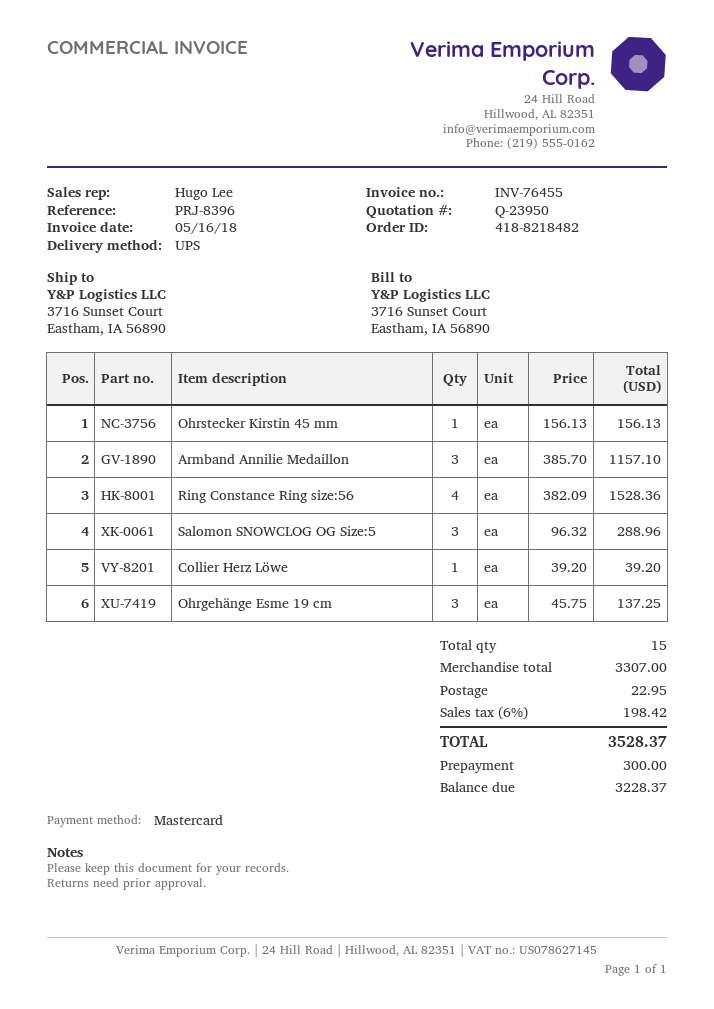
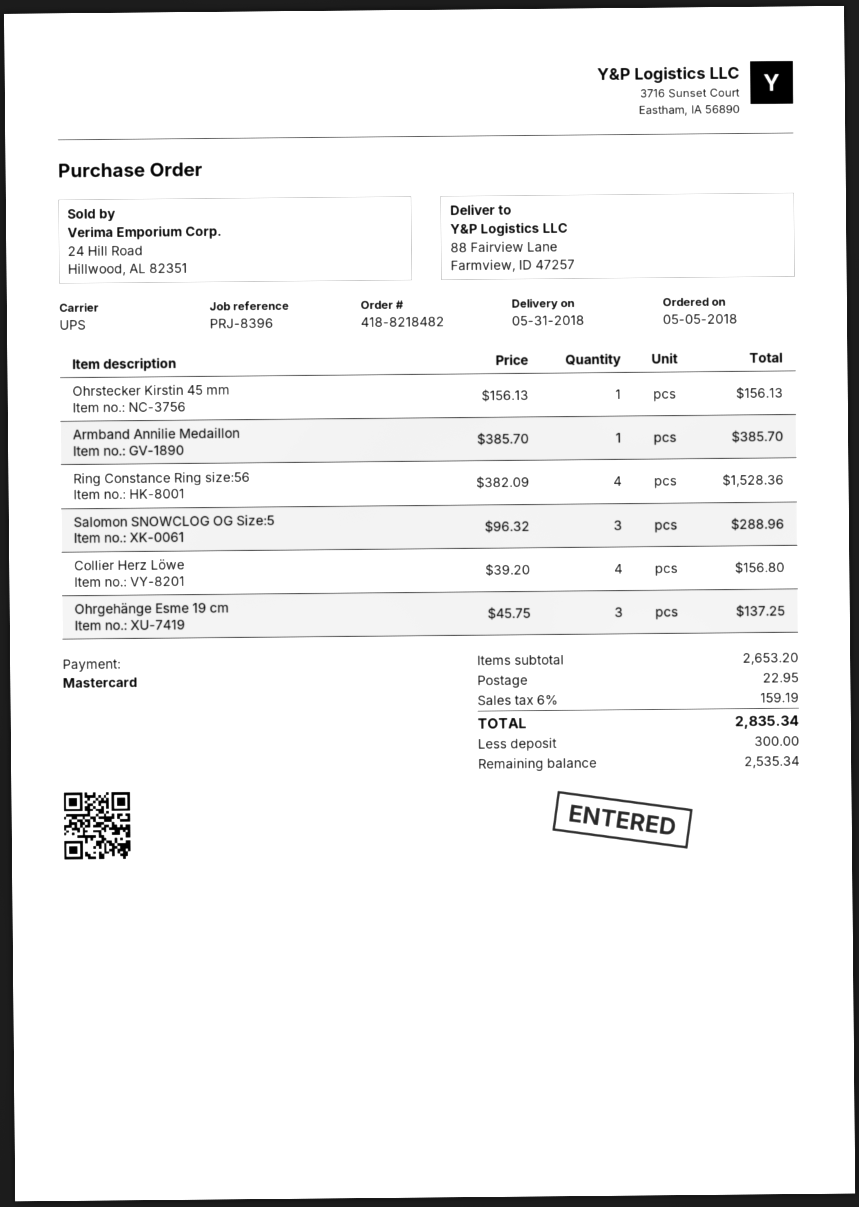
ship to: 3716 Sunset Court, Eastham, IA 56890 -> 88 Fairview Lane, Farmview, ID 47257
Armband Annilie Medaillon: 3 x 385.70 = 1157.10 -> 1 x 385.70 = 385.70
Collier Herz Löwe: 1 x 39.20 = 39.20 -> 4 x 39.20 = 156.80
subtotal: 3307.00 -> 2653.20
tax: 6% = 198.42 -> 6% = 159.19
total: 3528.37 -> 2835.34
balance: 3228.37 -> 2535.34

